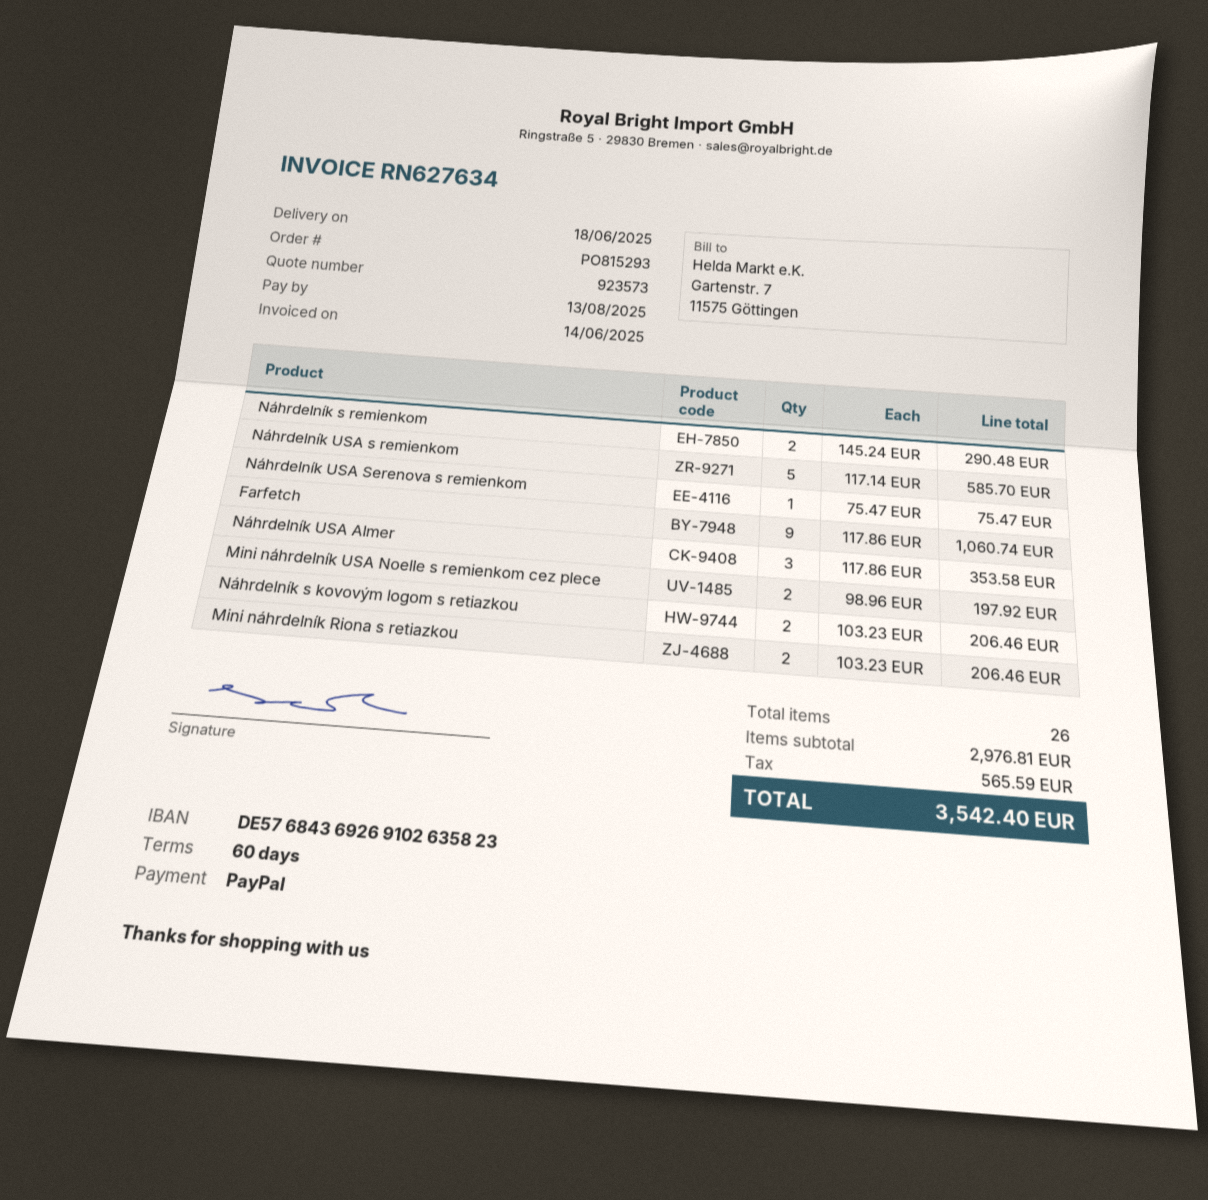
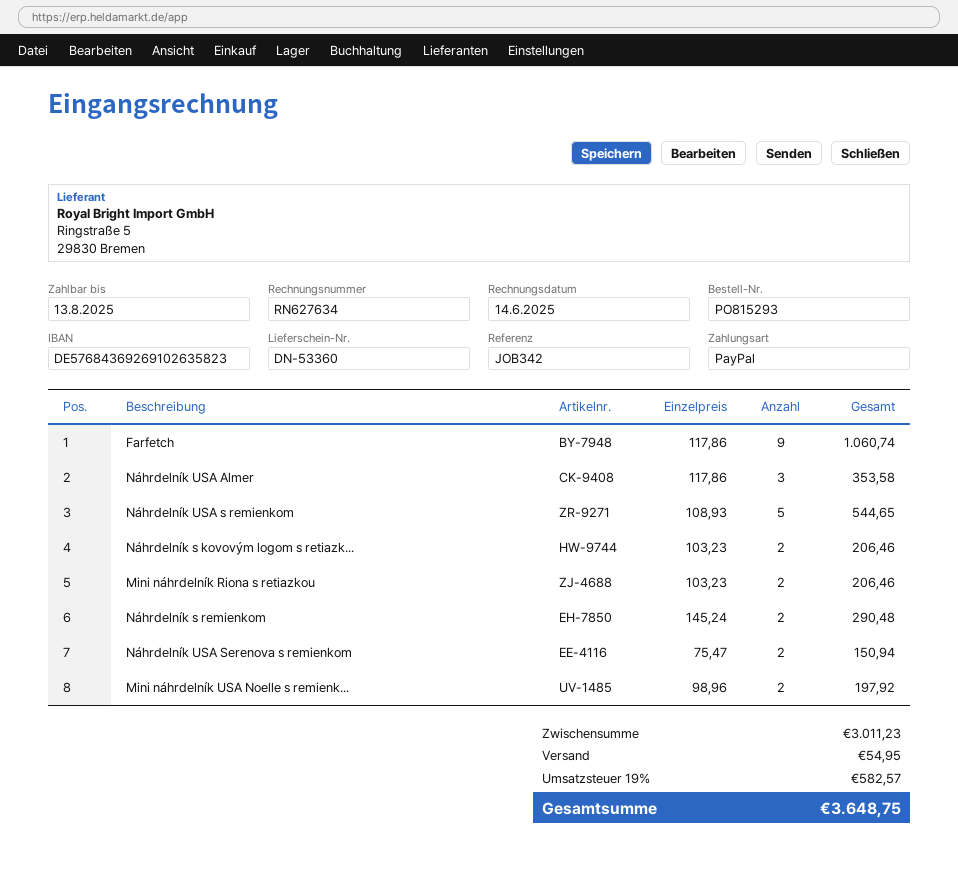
Náhrdelník USA s remienkom: 5 x 117.14 = 585.70 -> 5 x 108.93 = 544.65
Náhrdelník USA Serenova s remienkom: 1 x 75.47 = 75.47 -> 2 x 75.47 = 150.94
subtotal: 2976.81 -> 3011.23
shipping: none -> 54.95
tax: 565.59 -> 582.57
total: 3542.40 -> 3648.75

